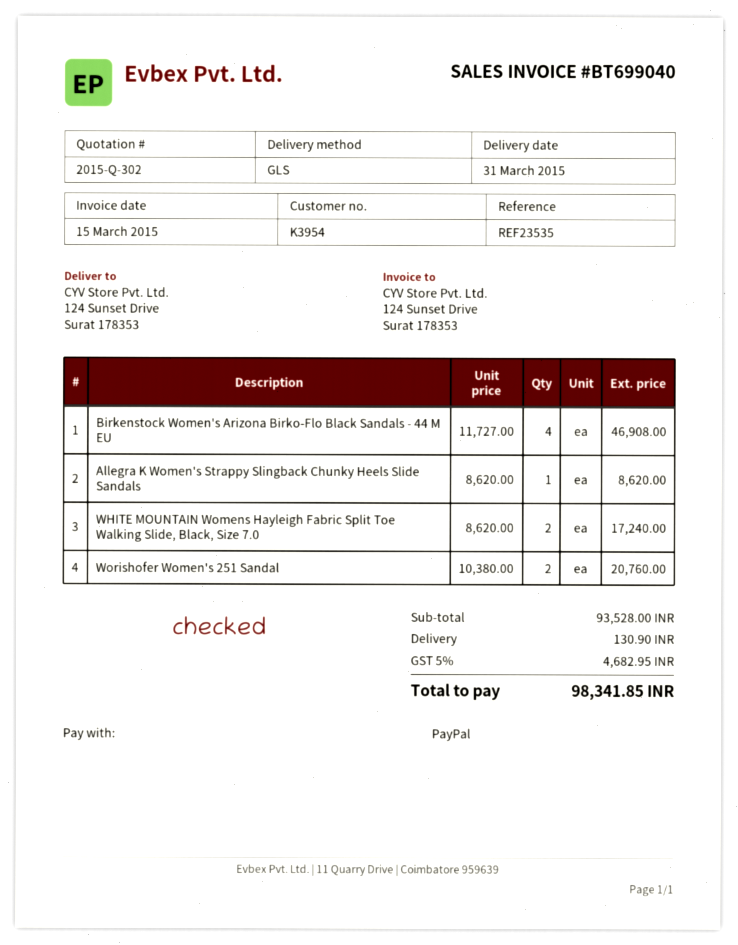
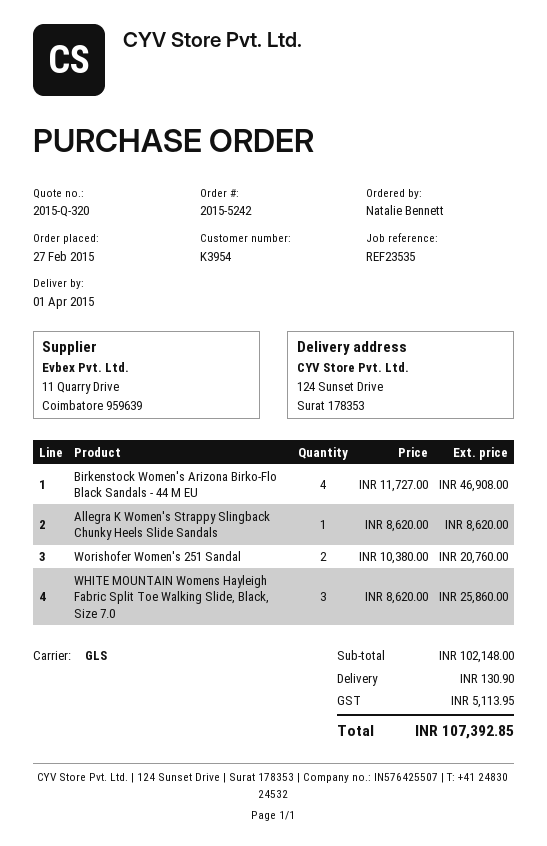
quote number: 2015-Q-302 -> 2015-Q-320
delivery date: 2015-03-31 -> 2015-04-01
WHITE MOUNTAIN Womens Hayleigh Fabric Split Toe Walking Slide, Black, Size 7.0: 2 x 8620.00 = 17240.00 -> 3 x 8620.00 = 25860.00
subtotal: 93528.00 -> 102148.00
tax: 4682.95 -> 5113.95
total: 98341.85 -> 107392.85

